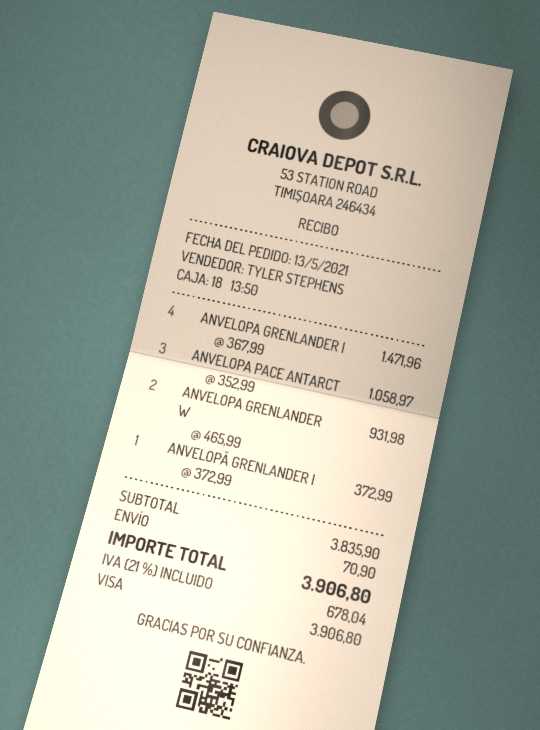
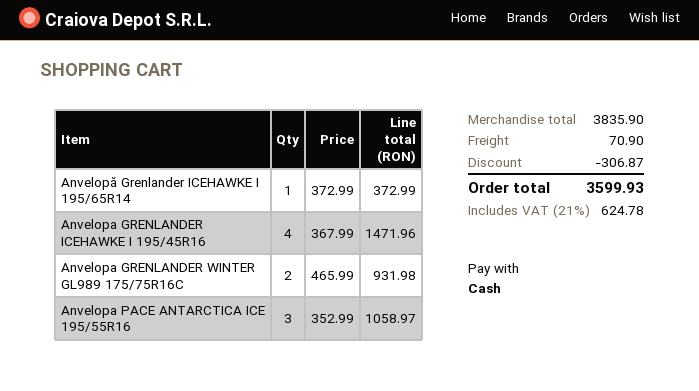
payment method: Visa -> cash
discount: none -> 306.87
tax: 21% = 678.04 -> 21% = 624.78
total: 3906.80 -> 3599.93

